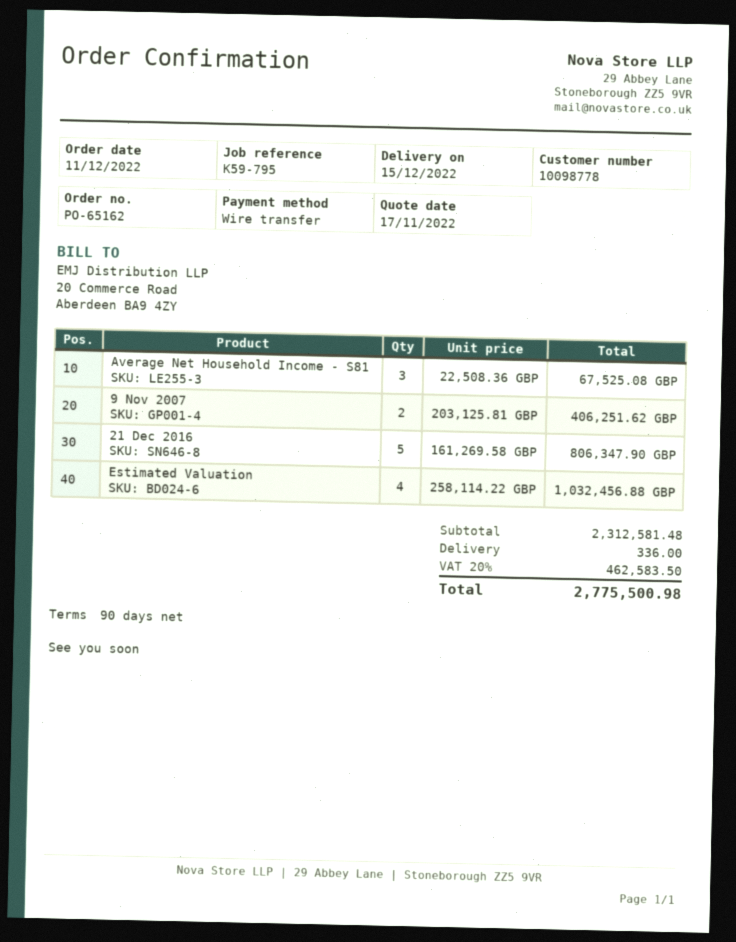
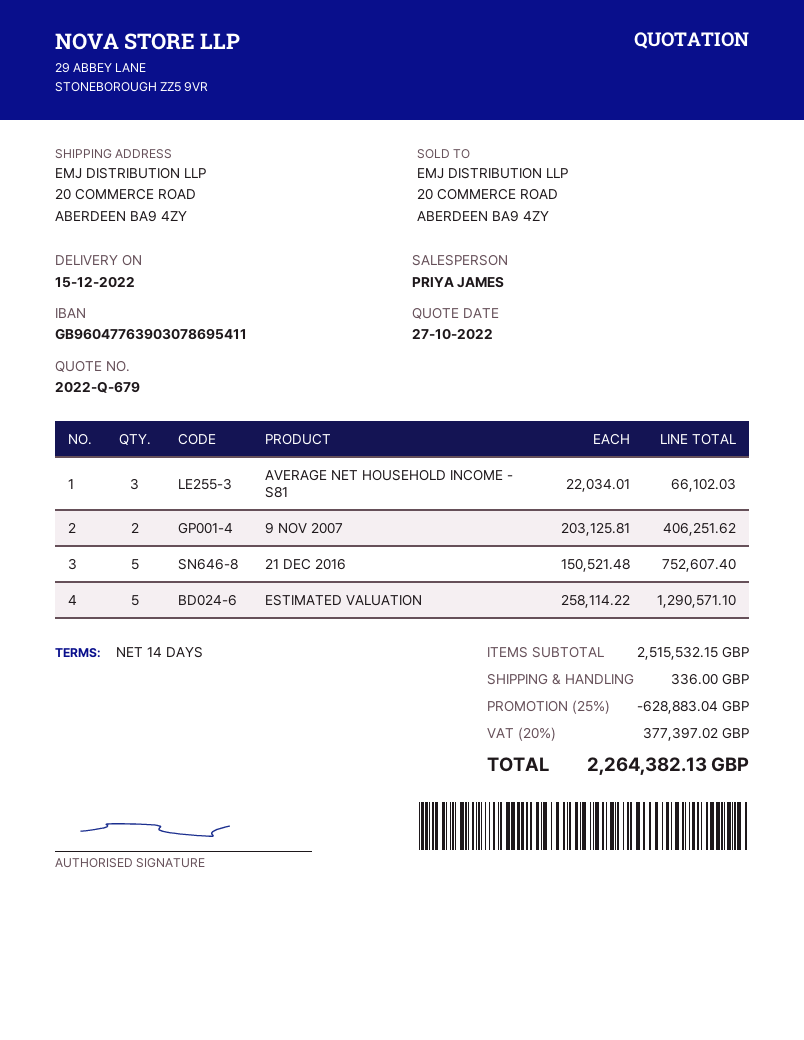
quote date: 2022-11-17 -> 2022-10-27
payment terms: 90 days -> 14 days
Average Net Household Income - S81: 3 x 22508.36 = 67525.08 -> 3 x 22034.01 = 66102.03
21 Dec 2016: 5 x 161269.58 = 806347.90 -> 5 x 150521.48 = 752607.40
Estimated Valuation: 4 x 258114.22 = 1032456.88 -> 5 x 258114.22 = 1290571.10
subtotal: 2312581.48 -> 2515532.15
discount: none -> 25% = 628883.04
tax: 20% = 462583.50 -> 20% = 377397.02
total: 2775500.98 -> 2264382.13

